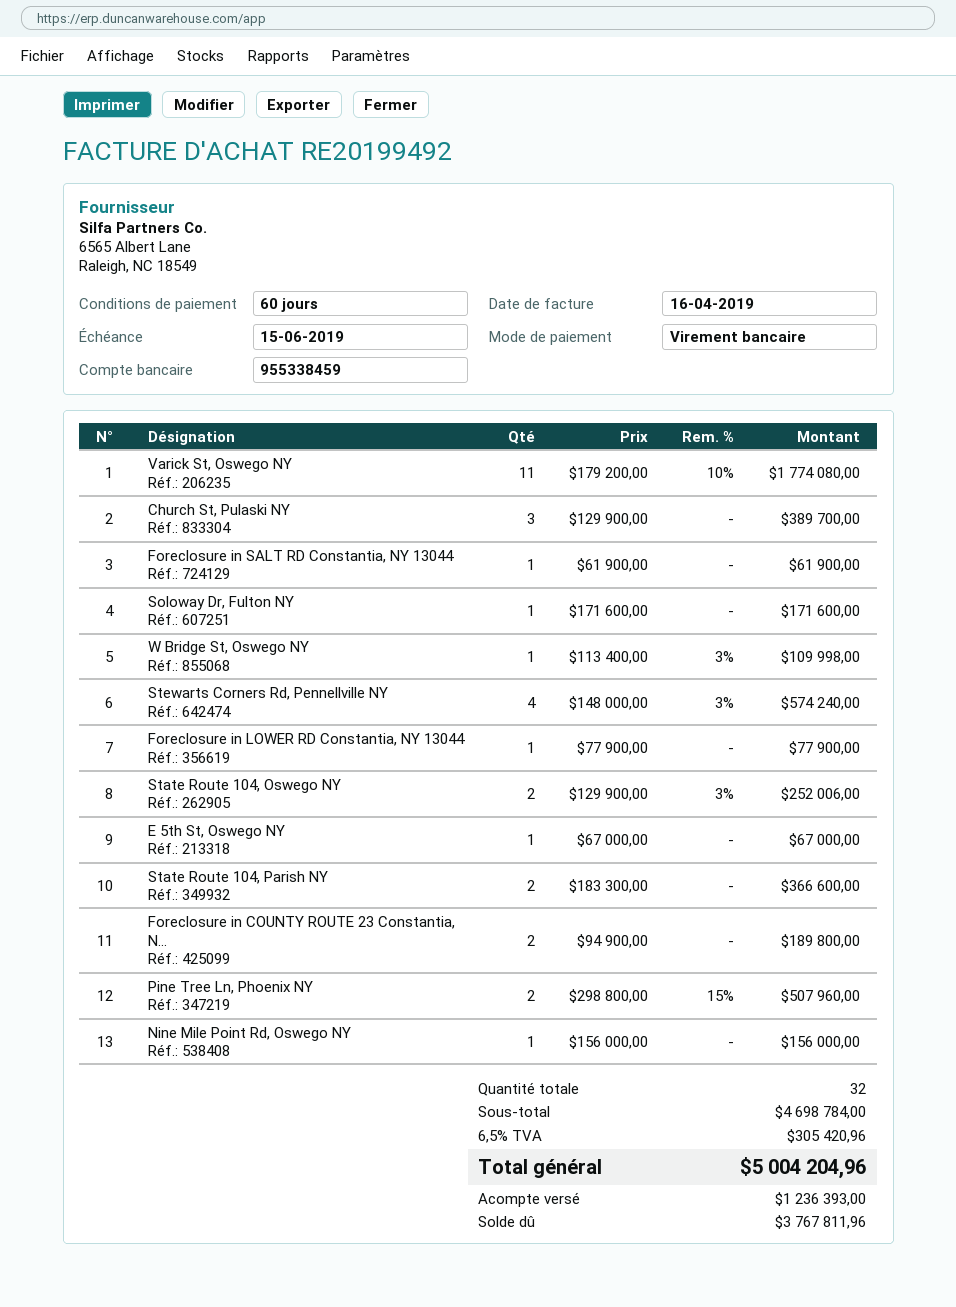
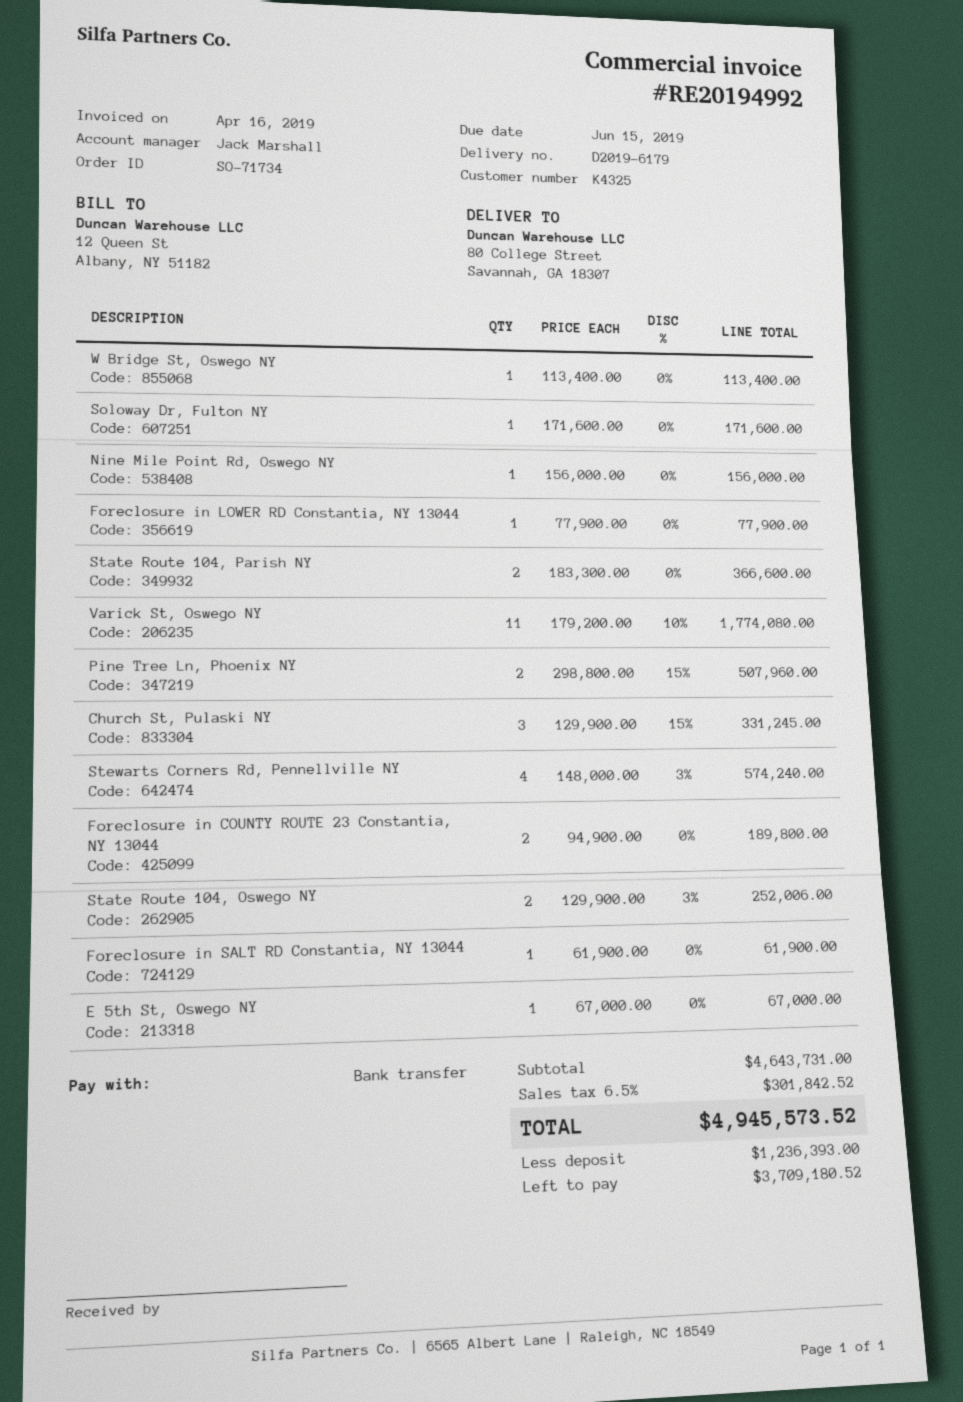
invoice number: RE20199492 -> RE20194992
Church St, Pulaski NY: 3 x 129900.00 = 389700.00 -> 3 x 129900.00 - 15% = 331245.00
W Bridge St, Oswego NY: 1 x 113400.00 - 3% = 109998.00 -> 1 x 113400.00 = 113400.00
subtotal: 4698784.00 -> 4643731.00
tax: 6.5% = 305420.96 -> 6.5% = 301842.52
total: 5004204.96 -> 4945573.52
balance: 3767811.96 -> 3709180.52

